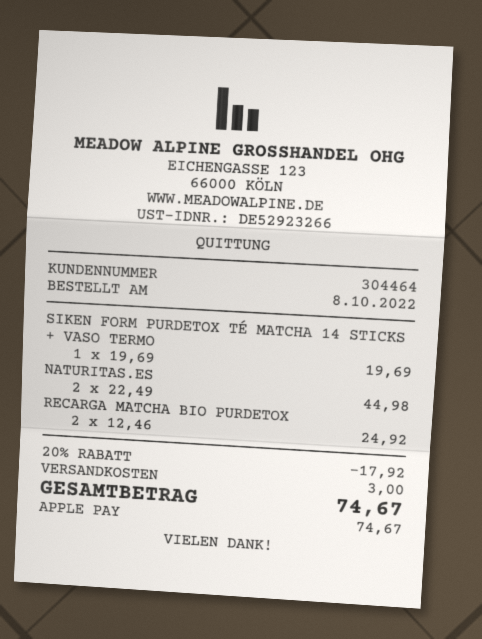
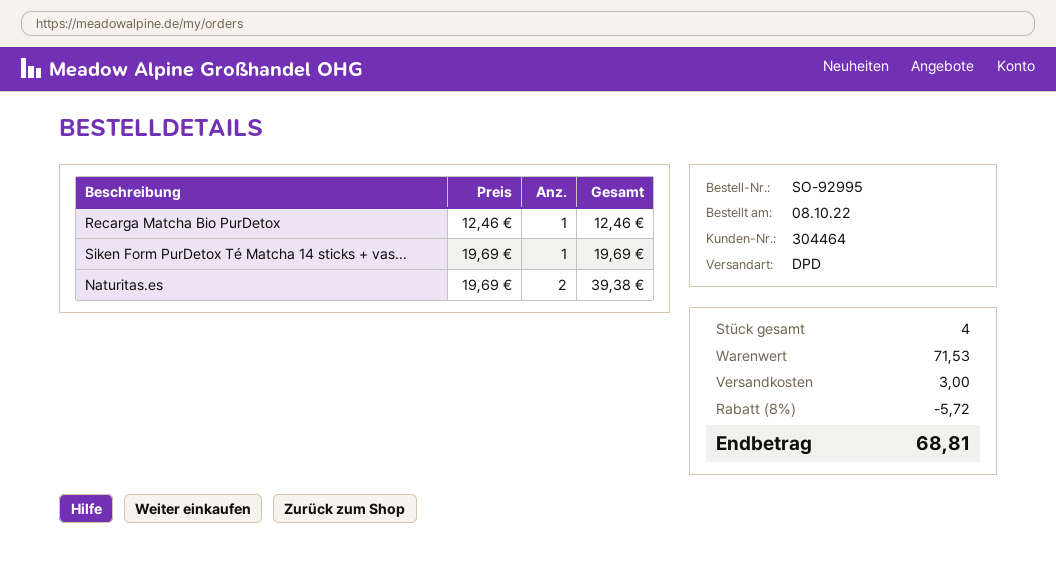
NATURITAS.ES: 2 x 22.49 = 44.98 -> 2 x 19.69 = 39.38
RECARGA MATCHA BIO PURDETOX: 2 x 12.46 = 24.92 -> 1 x 12.46 = 12.46
discount: 20% = 17.92 -> 8% = 5.72
total: 74.67 -> 68.81

